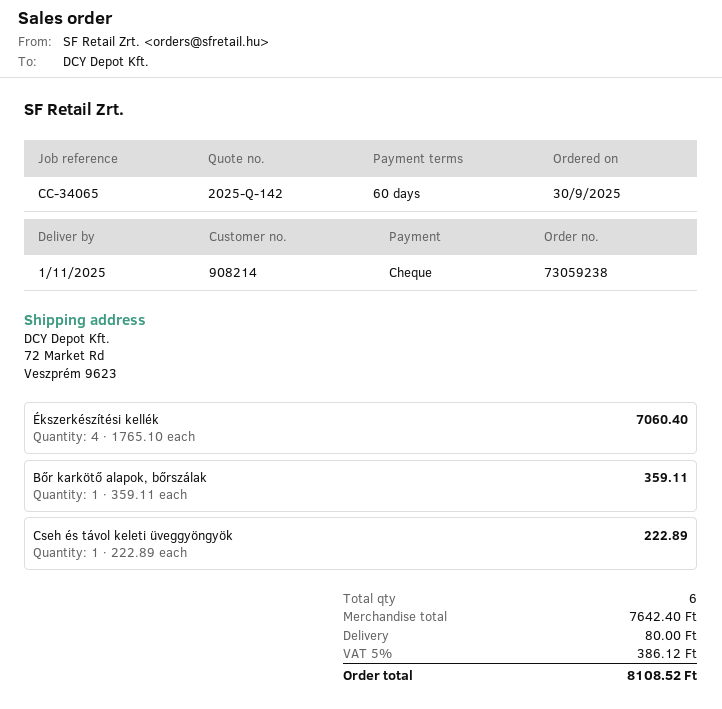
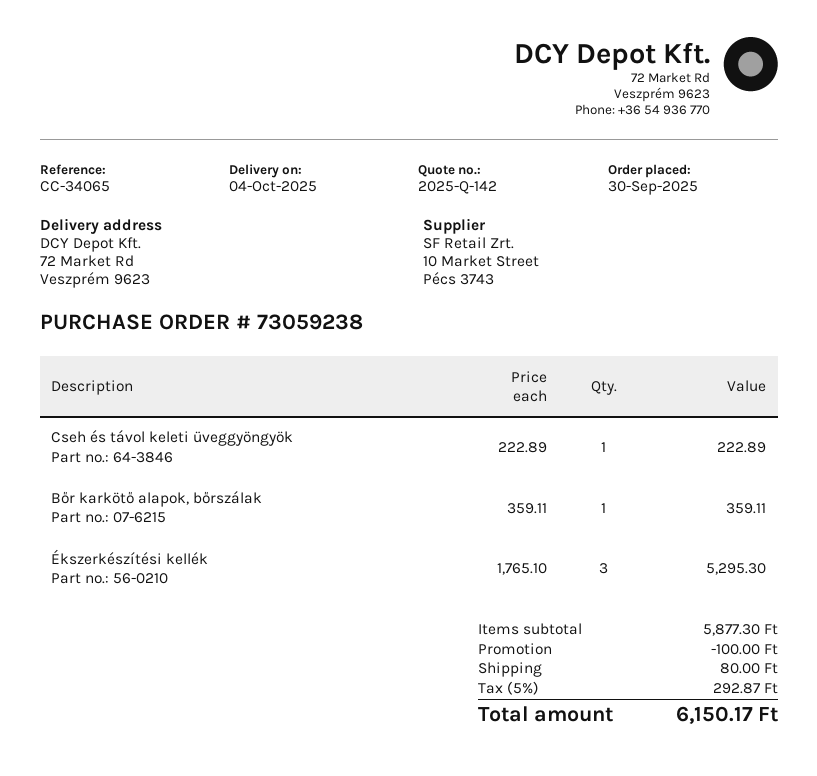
delivery date: 2025-11-01 -> 2025-10-04
Ékszerkészítési kellék: 4 x 1765.10 = 7060.40 -> 3 x 1765.10 = 5295.30
subtotal: 7642.40 -> 5877.30
discount: none -> 100.00
tax: 5% = 386.12 -> 5% = 292.87
total: 8108.52 -> 6150.17

